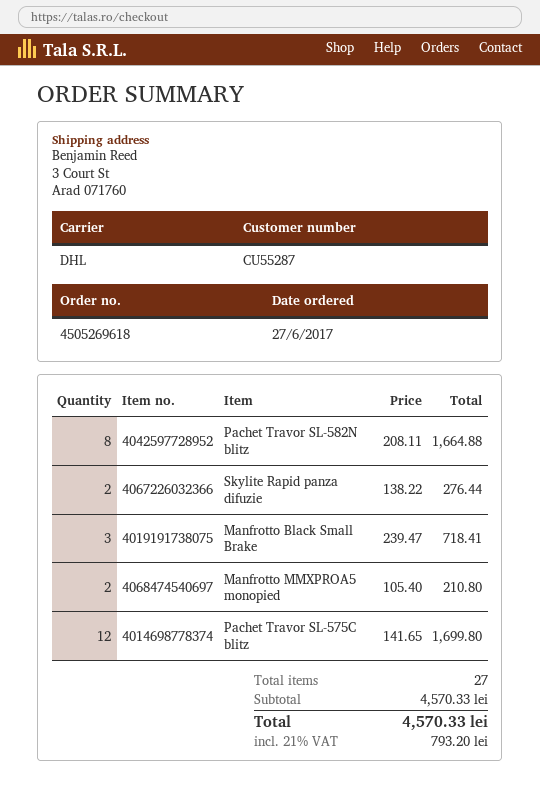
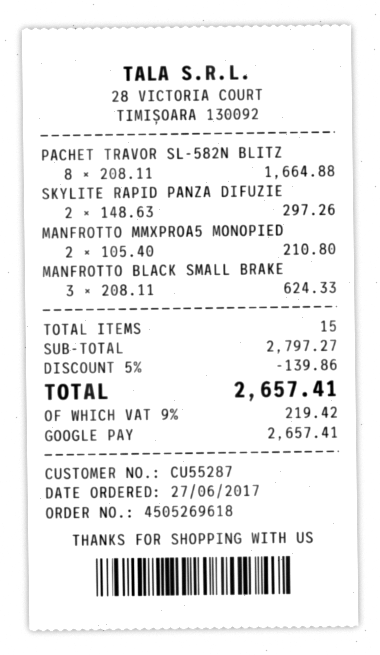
Skylite Rapid panza difuzie: 2 x 138.22 = 276.44 -> 2 x 148.63 = 297.26
Manfrotto Black Small Brake: 3 x 239.47 = 718.41 -> 3 x 208.11 = 624.33
Pachet Travor SL-575C blitz: 12 x 141.65 = 1699.80 -> none
total quantity: 27 -> 15
subtotal: 4570.33 -> 2797.27
discount: none -> 5% = 139.86
tax: 21% = 793.20 -> 9% = 219.42
total: 4570.33 -> 2657.41

